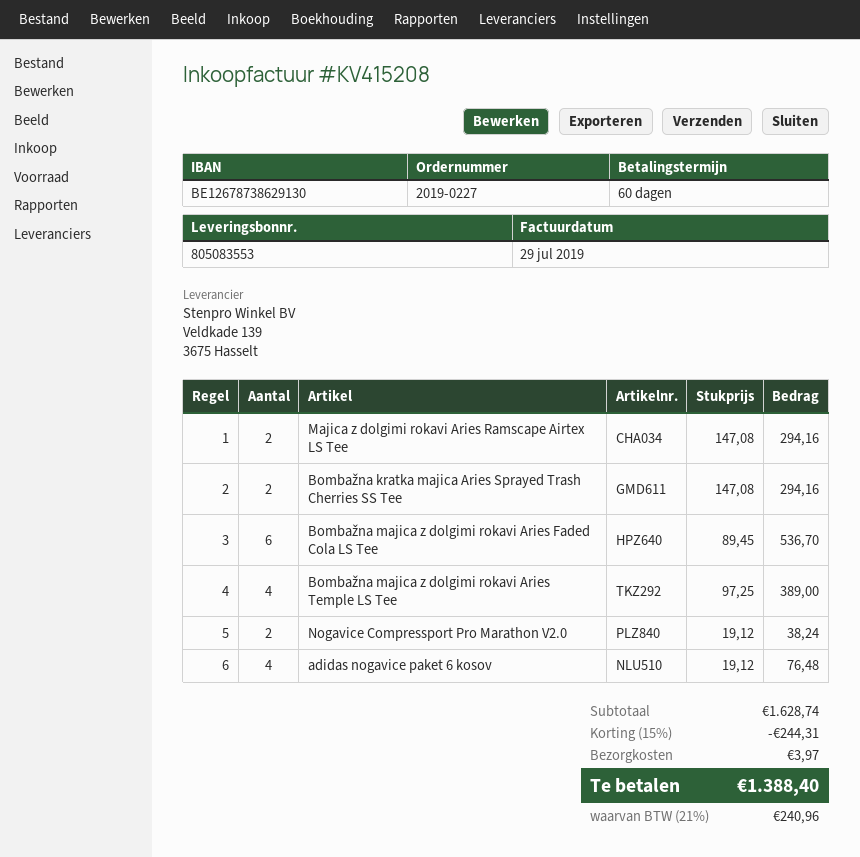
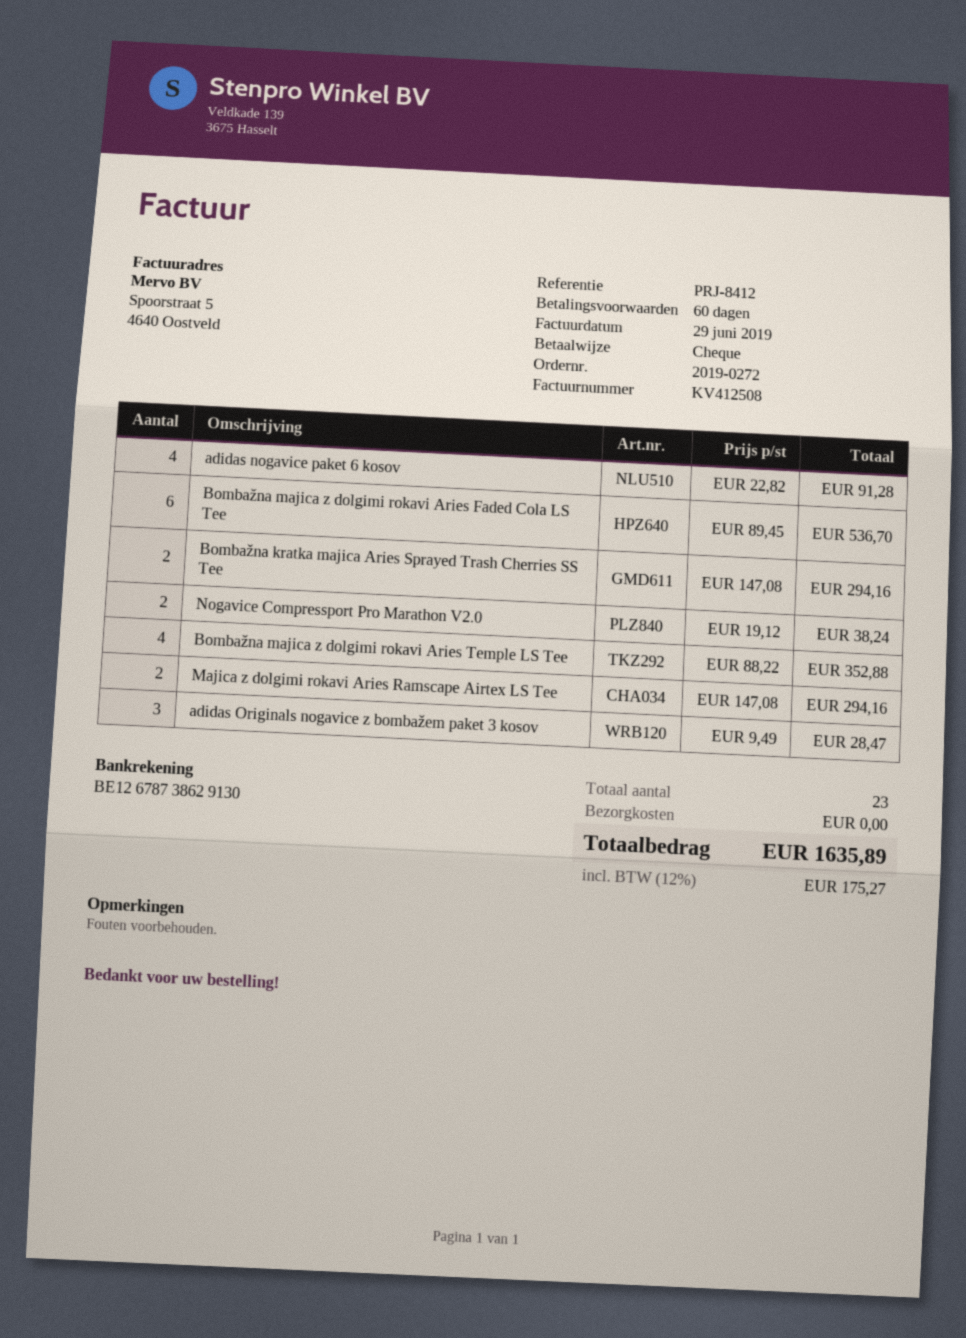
order number: 2019-0227 -> 2019-0272
invoice number: KV415208 -> KV412508
invoice date: 2019-07-29 -> 2019-06-29
Bombažna majica z dolgimi rokavi Aries Temple LS Tee: 4 x 97.25 = 389.00 -> 4 x 88.22 = 352.88
adidas nogavice paket 6 kosov: 4 x 19.12 = 76.48 -> 4 x 22.82 = 91.28
adidas Originals nogavice z bombažem paket 3 kosov: none -> 3 x 9.49 = 28.47
discount: 15% = 244.31 -> none
shipping: 3.97 -> 0.00
tax: 21% = 240.96 -> 12% = 175.27
total: 1388.40 -> 1635.89

